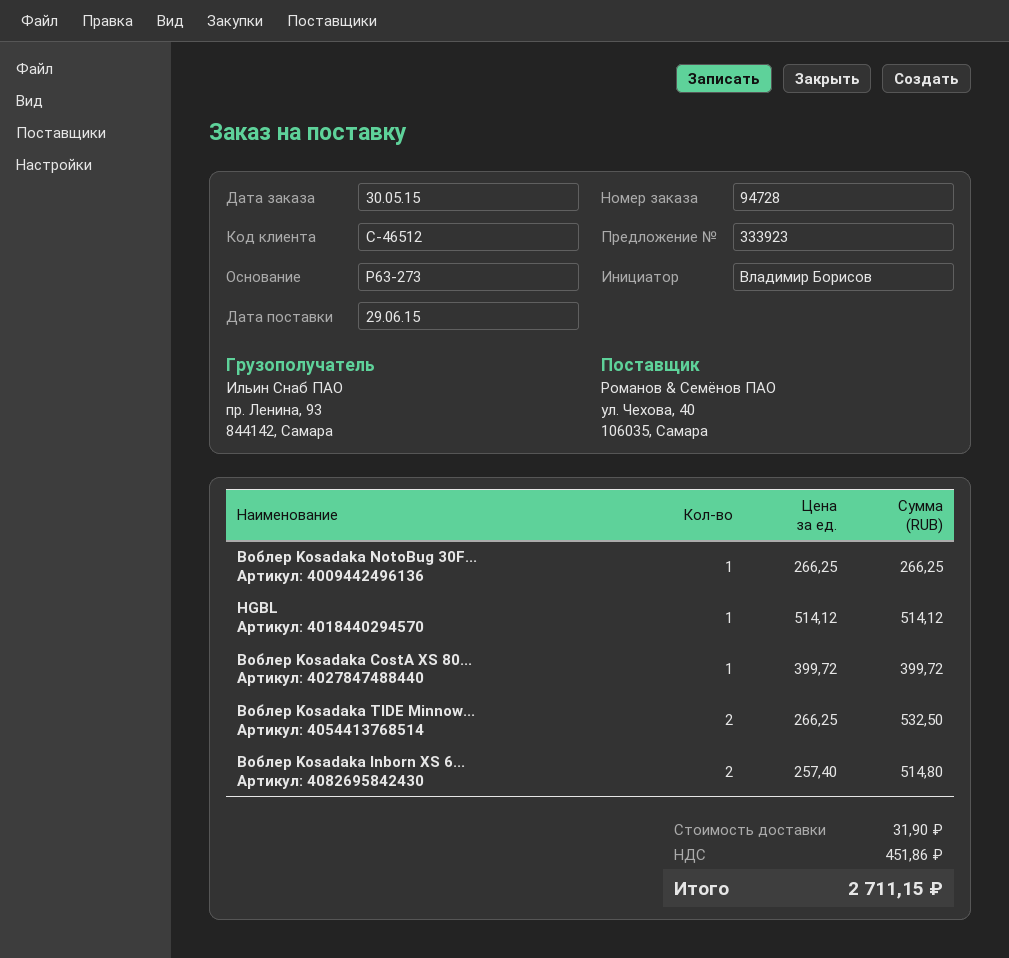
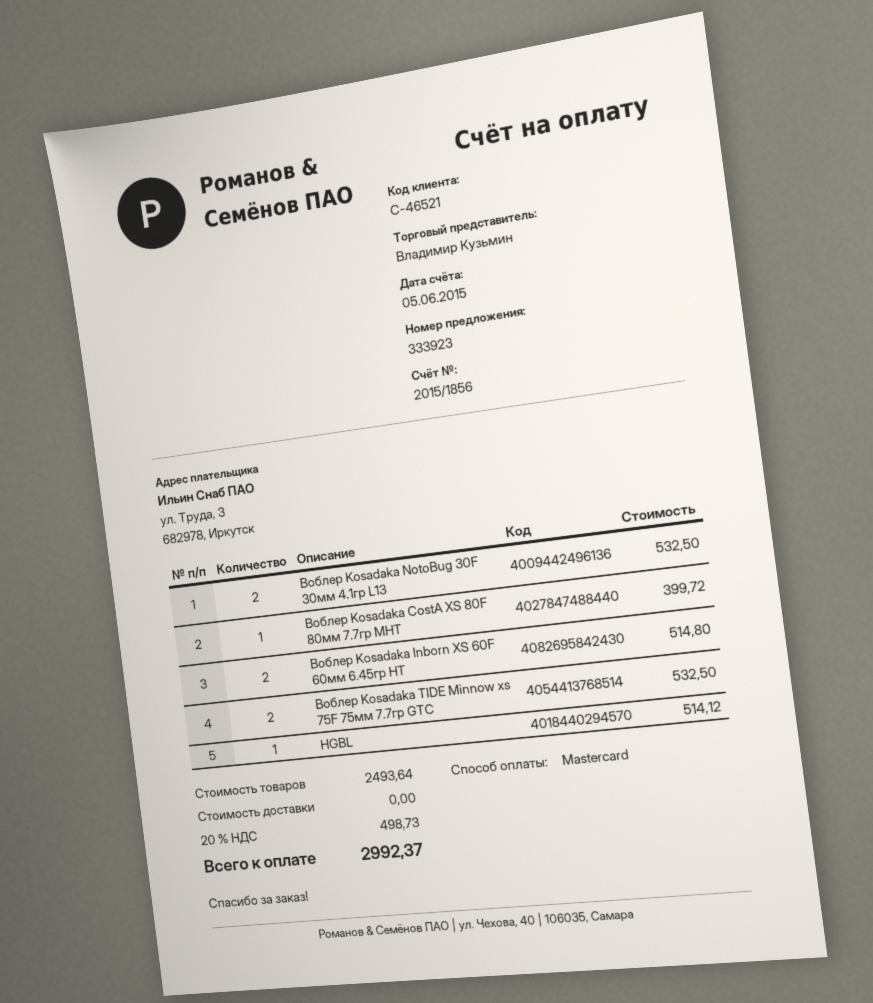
customer number: C-46512 -> C-46521
Воблер Kosadaka NotoBug 30F...: 1 for 266.25 -> 2 for 532.50
shipping: 31.90 -> 0.00
tax: 451.86 -> 498.73
total: 2711.15 -> 2992.37

